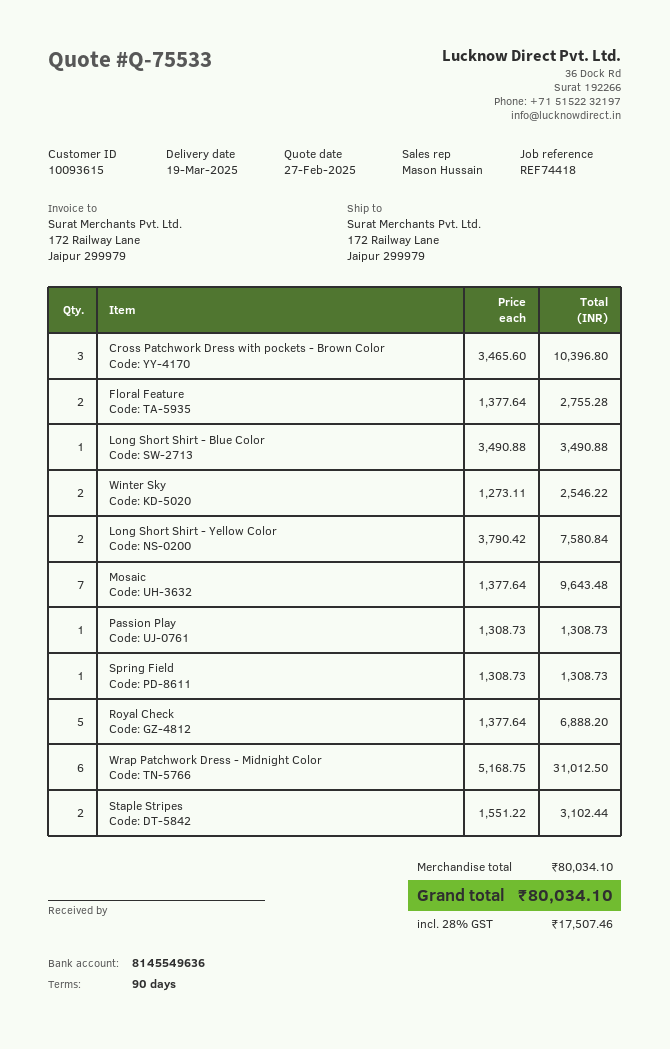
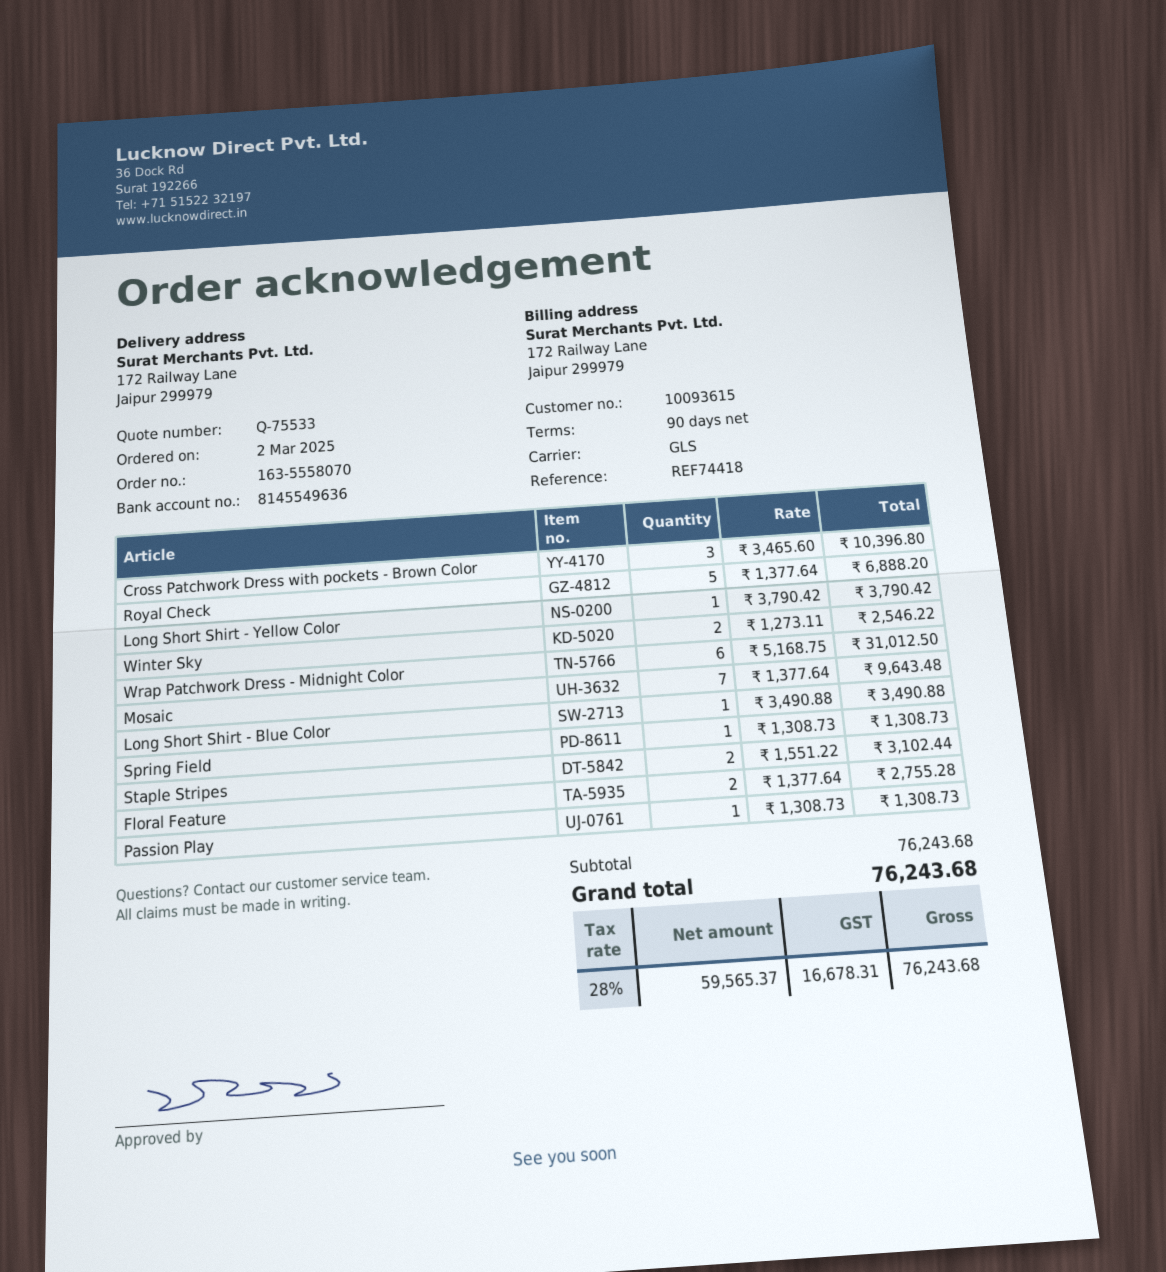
Long Short Shirt - Yellow Color: 2 x 3790.42 = 7580.84 -> 1 x 3790.42 = 3790.42
subtotal: 80034.10 -> 76243.68
tax: 28% = 17507.46 -> 28% = 16678.31
total: 80034.10 -> 76243.68

